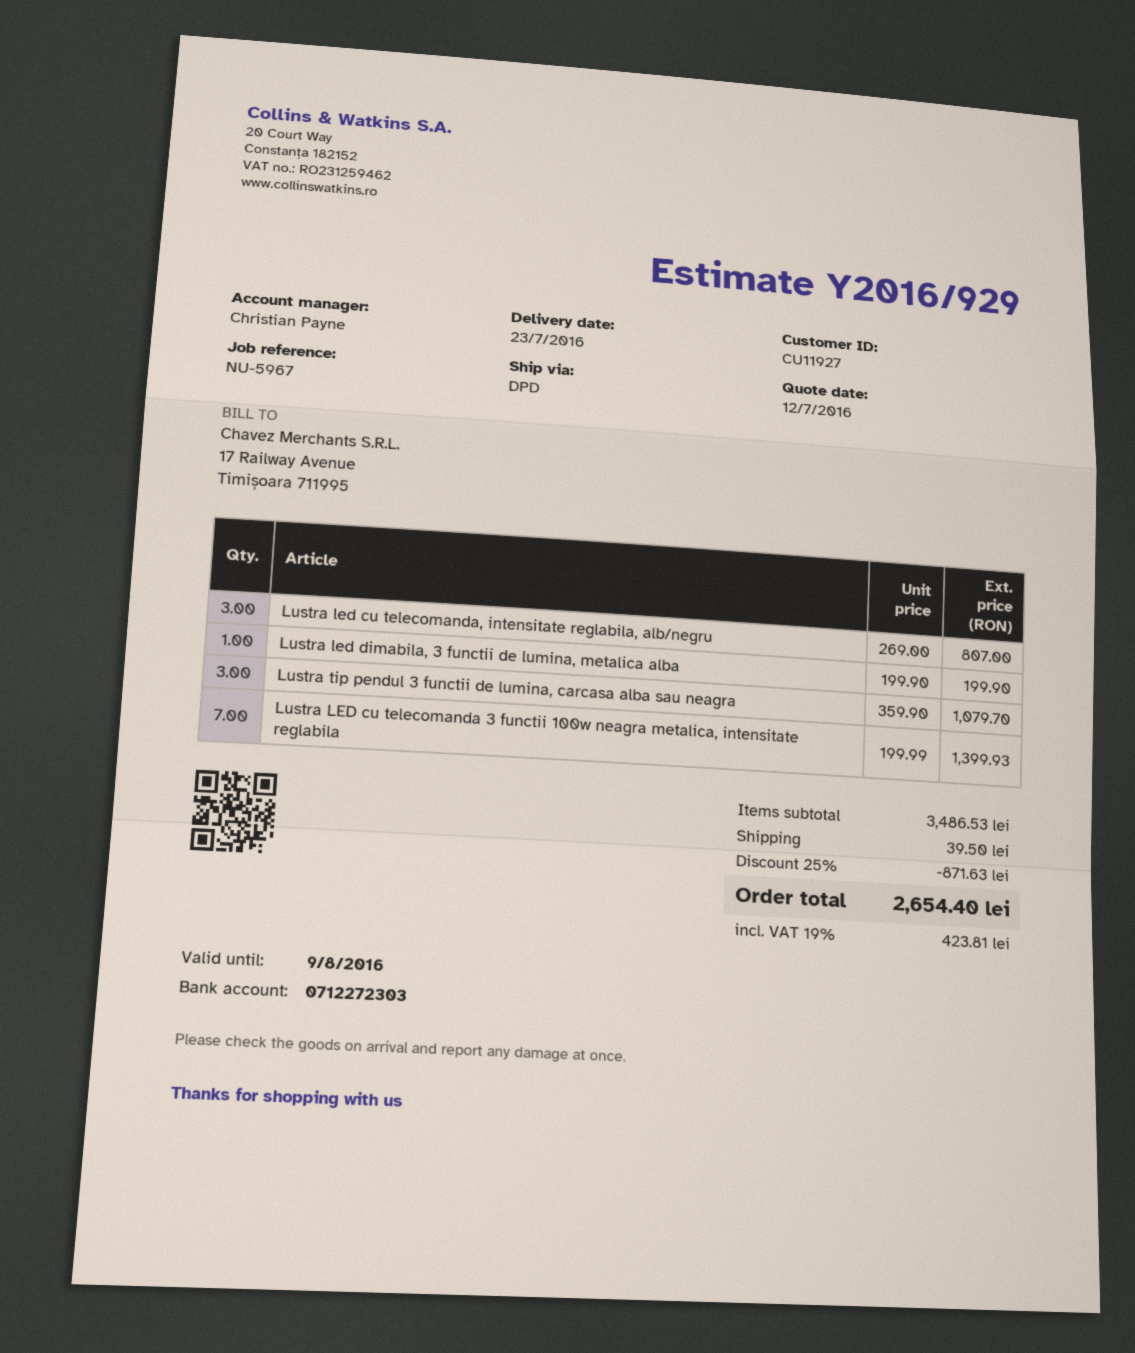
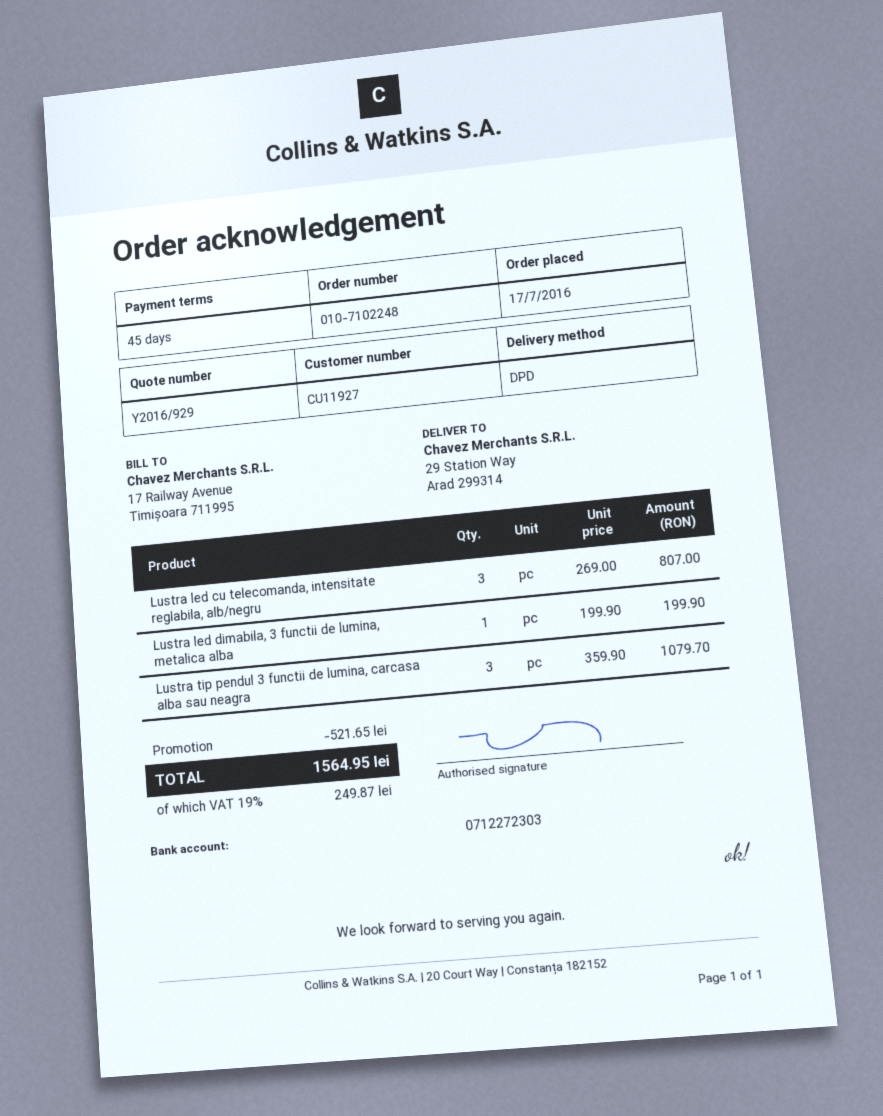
Lustra LED cu telecomanda 3 functii 100w neagra metalica, intensitate reglabila: 7 x 199.99 = 1399.93 -> none
discount: 871.63 -> 521.65
shipping: 39.50 -> none
tax: 19% = 423.81 -> 19% = 249.87
total: 2654.40 -> 1564.95

